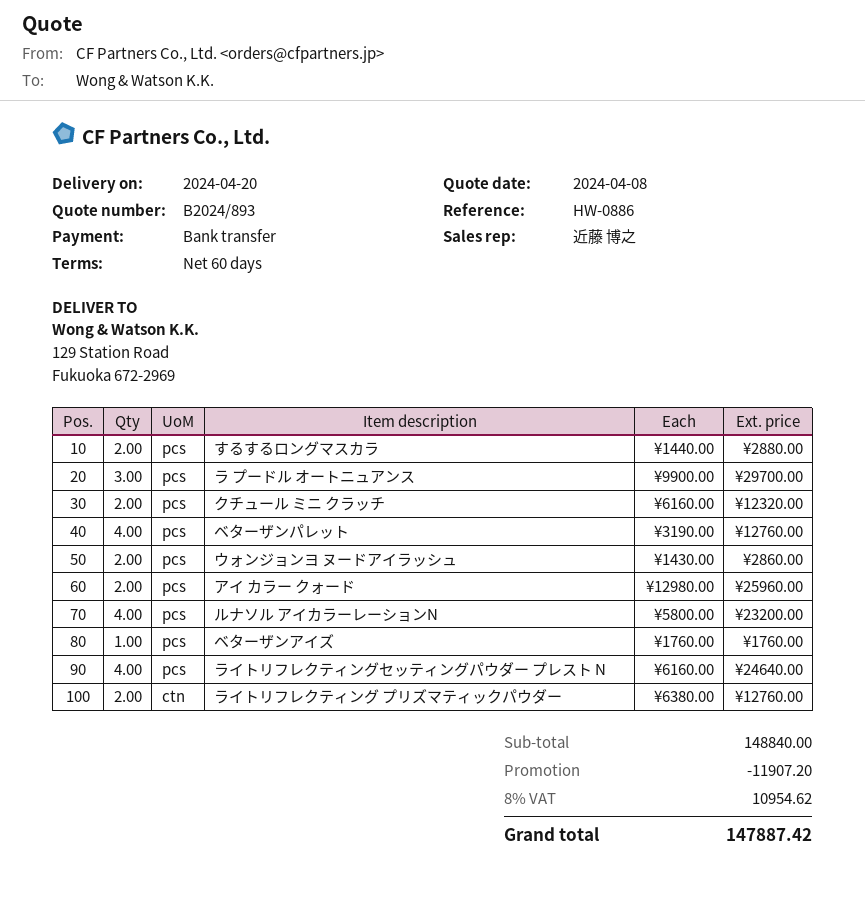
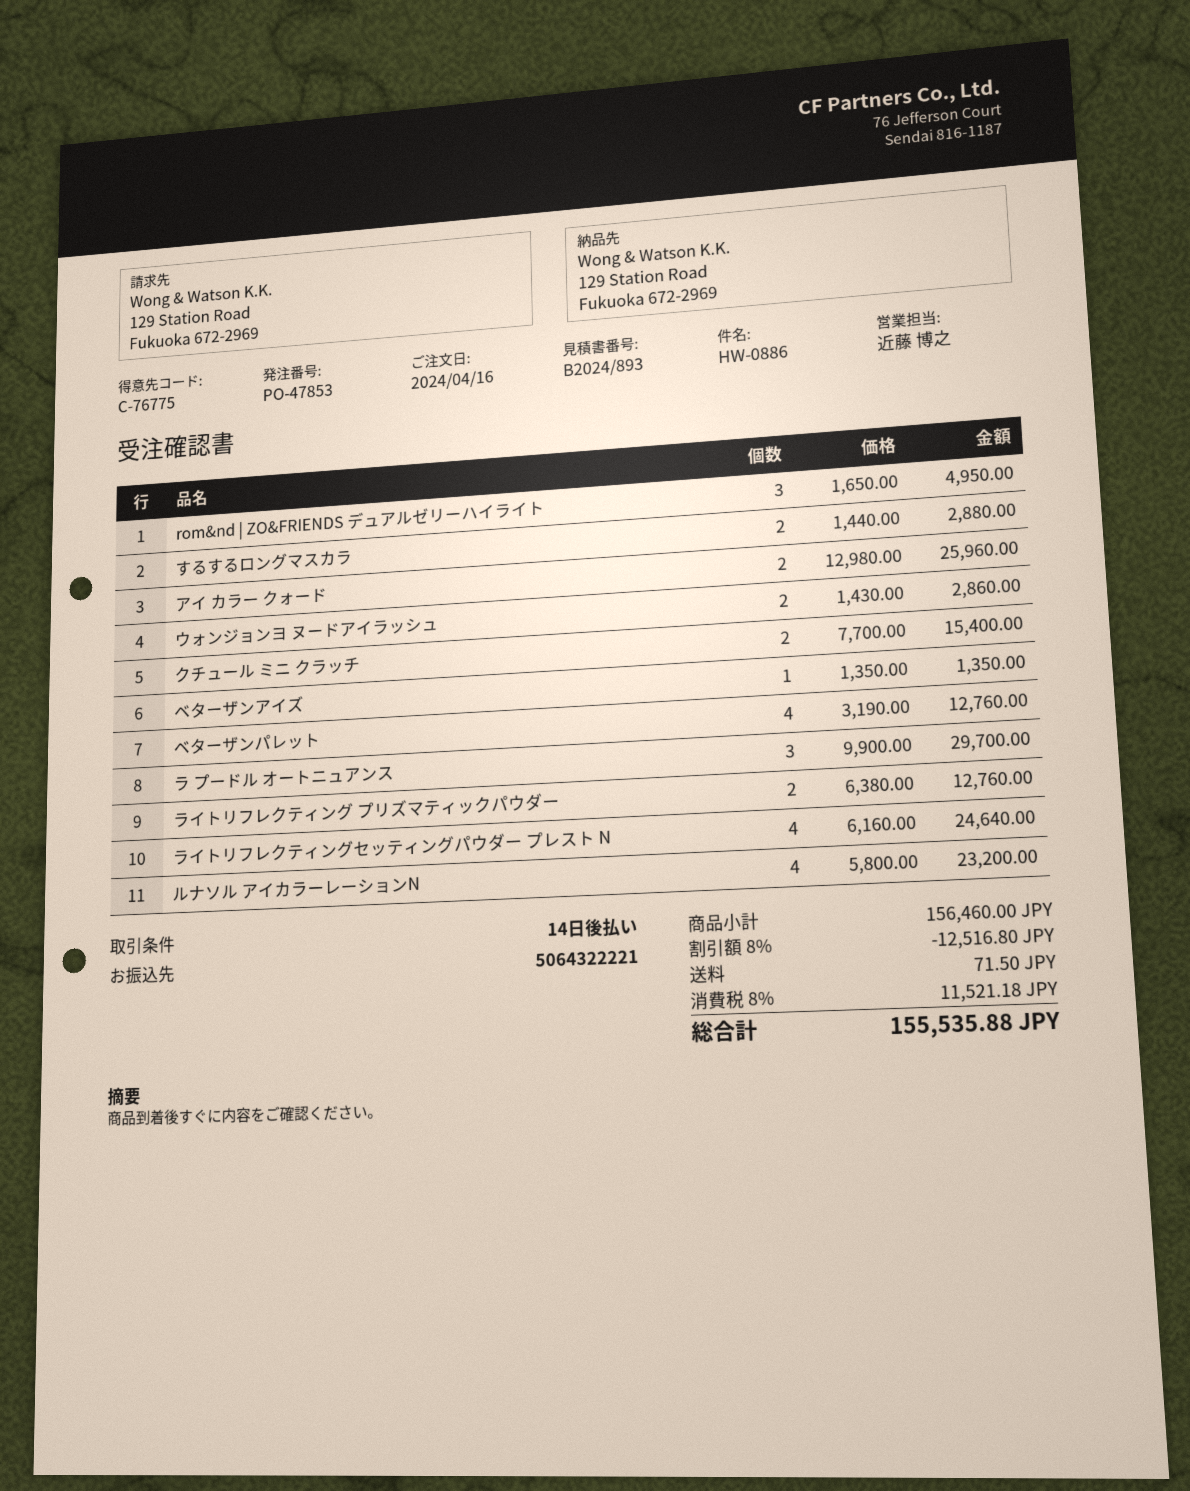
payment terms: 60 days -> 14 days
クチュール ミニ クラッチ: 2 x 6160.00 = 12320.00 -> 2 x 7700.00 = 15400.00
ベターザンアイズ: 1 x 1760.00 = 1760.00 -> 1 x 1350.00 = 1350.00
rom&nd | ZO&FRIENDS デュアルゼリーハイライト: none -> 3 x 1650.00 = 4950.00
subtotal: 148840.00 -> 156460.00
discount: 11907.20 -> 12516.80
shipping: none -> 71.50
tax: 8% = 10954.62 -> 8% = 11521.18
total: 147887.42 -> 155535.88

